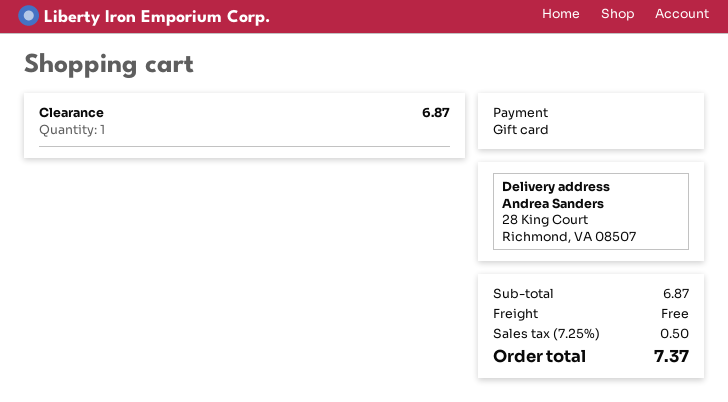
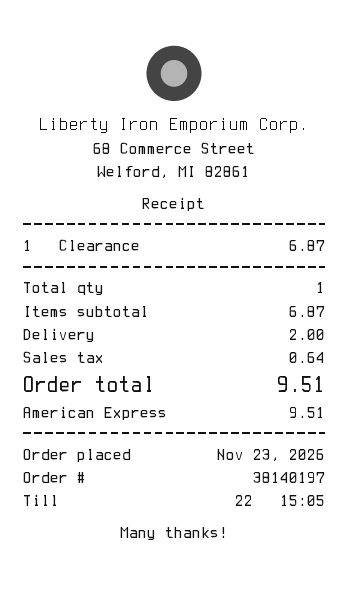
payment method: gift card -> American Express
shipping: 0.00 -> 2.00
tax: 0.50 -> 0.64
total: 7.37 -> 9.51

